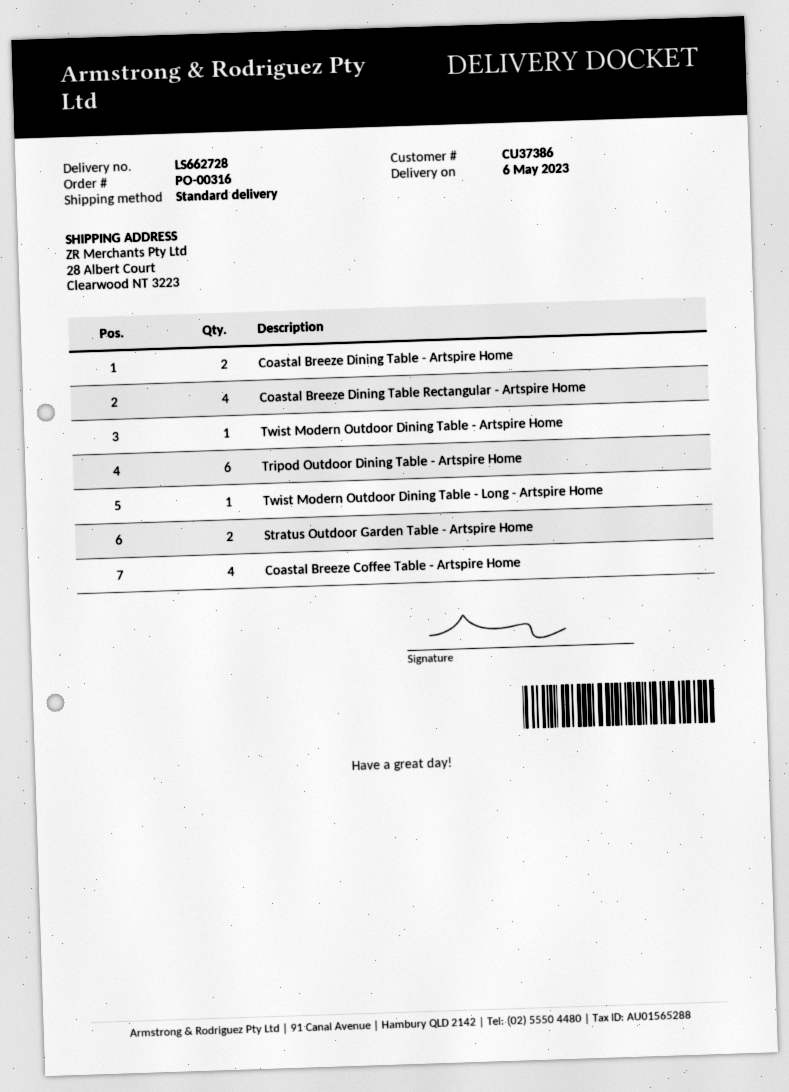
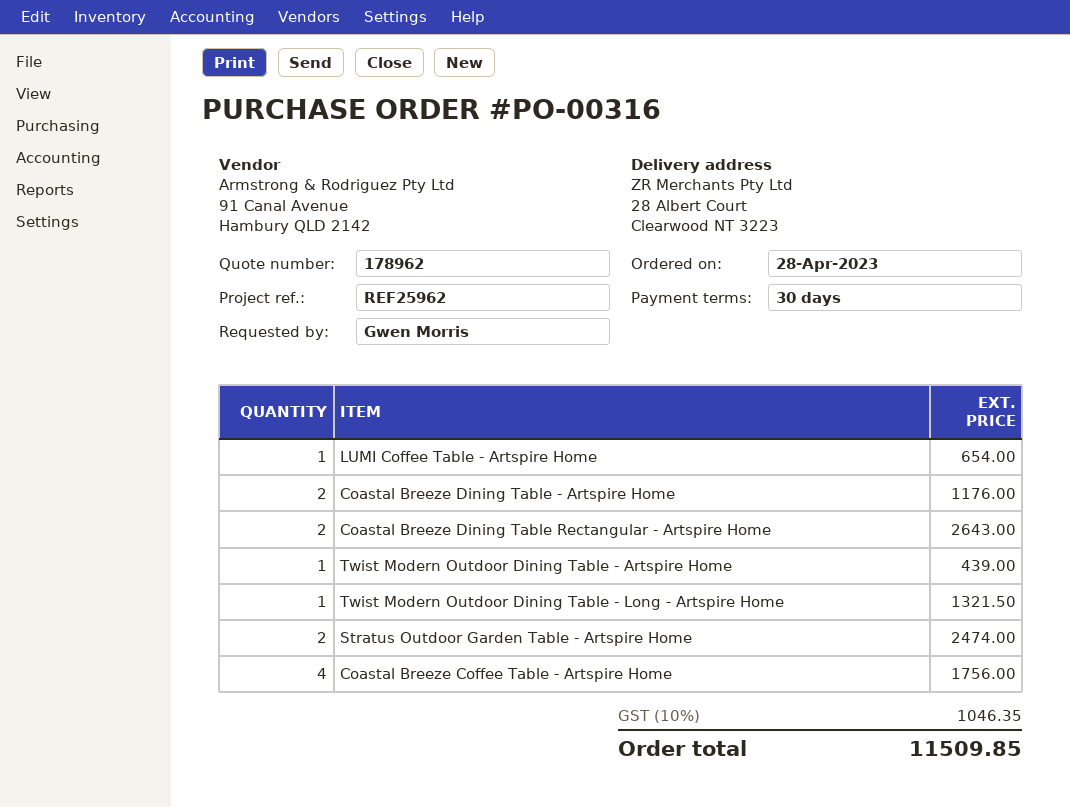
Coastal Breeze Dining Table Rectangular - Artspire Home: 4 -> 2
Tripod Outdoor Dining Table - Artspire Home: 6 -> none
LUMI Coffee Table - Artspire Home: none -> 1

